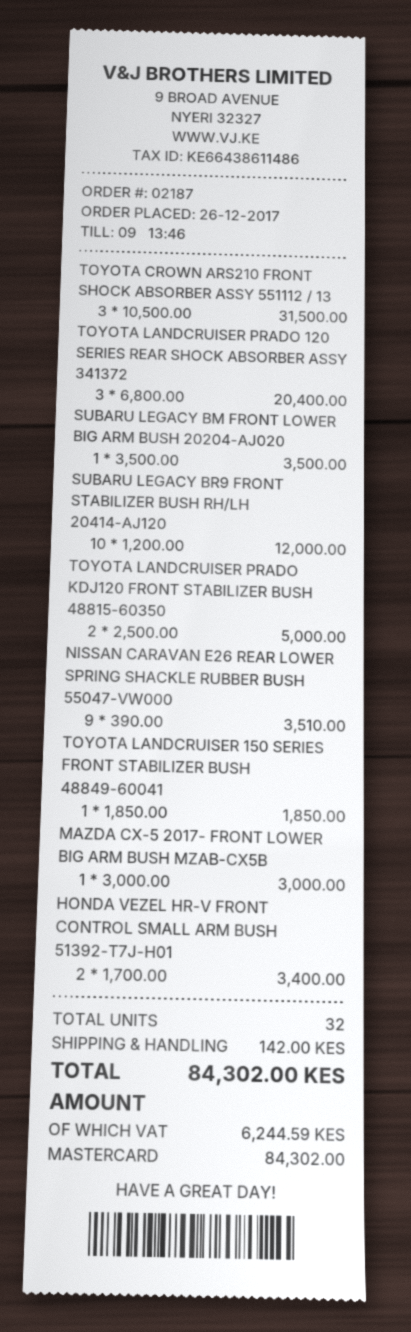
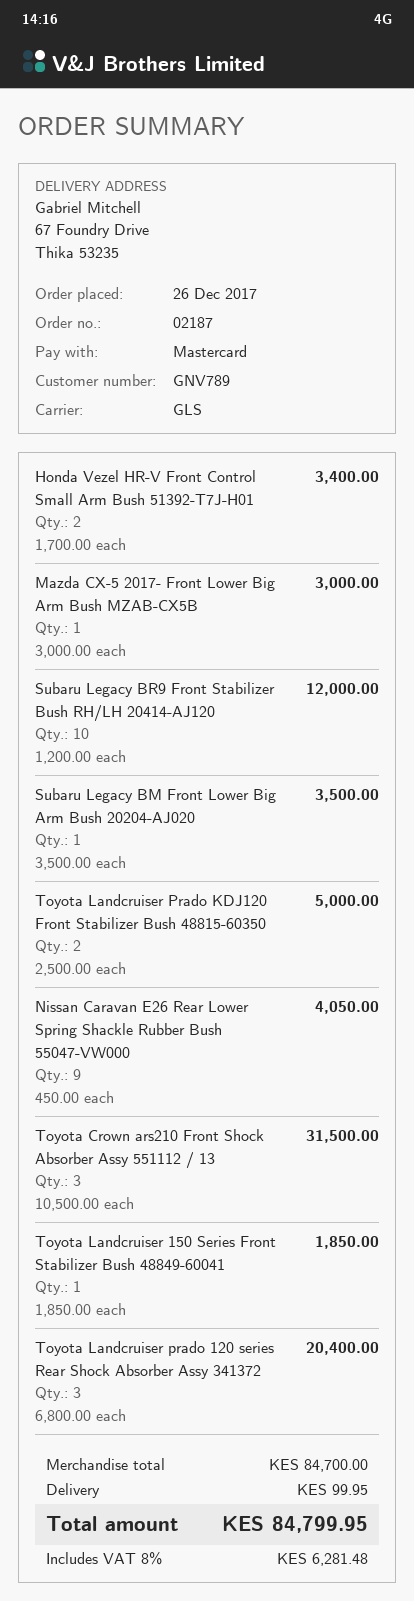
NISSAN CARAVAN E26 REAR LOWER SPRING SHACKLE RUBBER BUSH 55047-VW000: 9 x 390.00 = 3510.00 -> 9 x 450.00 = 4050.00
shipping: 142.00 -> 99.95
tax: 6244.59 -> 6281.48
total: 84302.00 -> 84799.95

